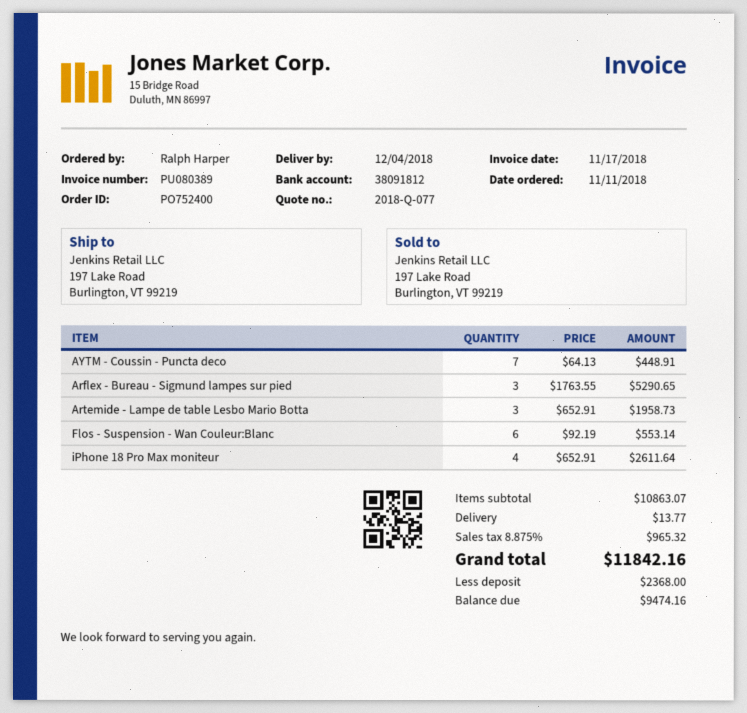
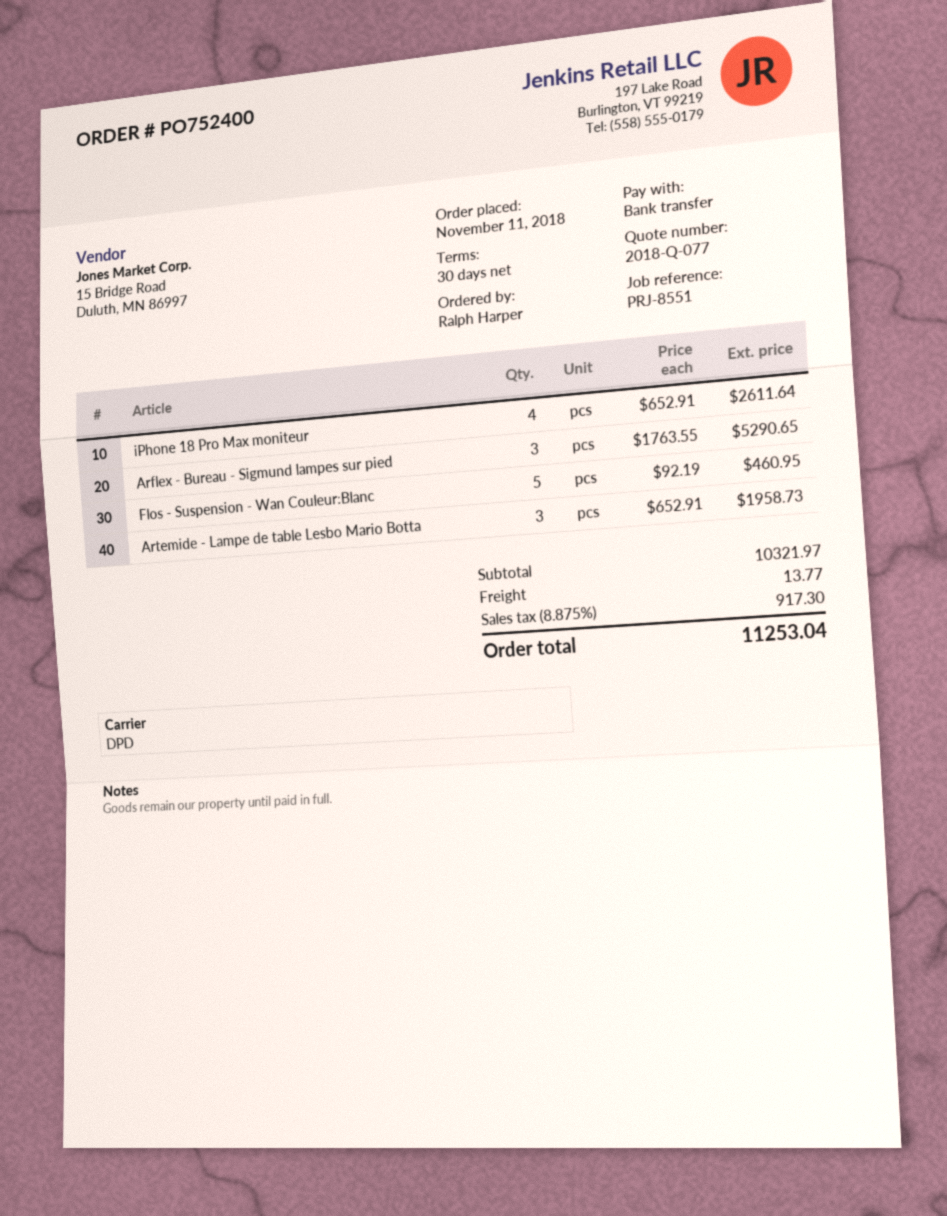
AYTM - Coussin - Puncta deco: 7 x 64.13 = 448.91 -> none
Flos - Suspension - Wan Couleur:Blanc: 6 x 92.19 = 553.14 -> 5 x 92.19 = 460.95
subtotal: 10863.07 -> 10321.97
tax: 8.875% = 965.32 -> 8.875% = 917.30
total: 11842.16 -> 11253.04

